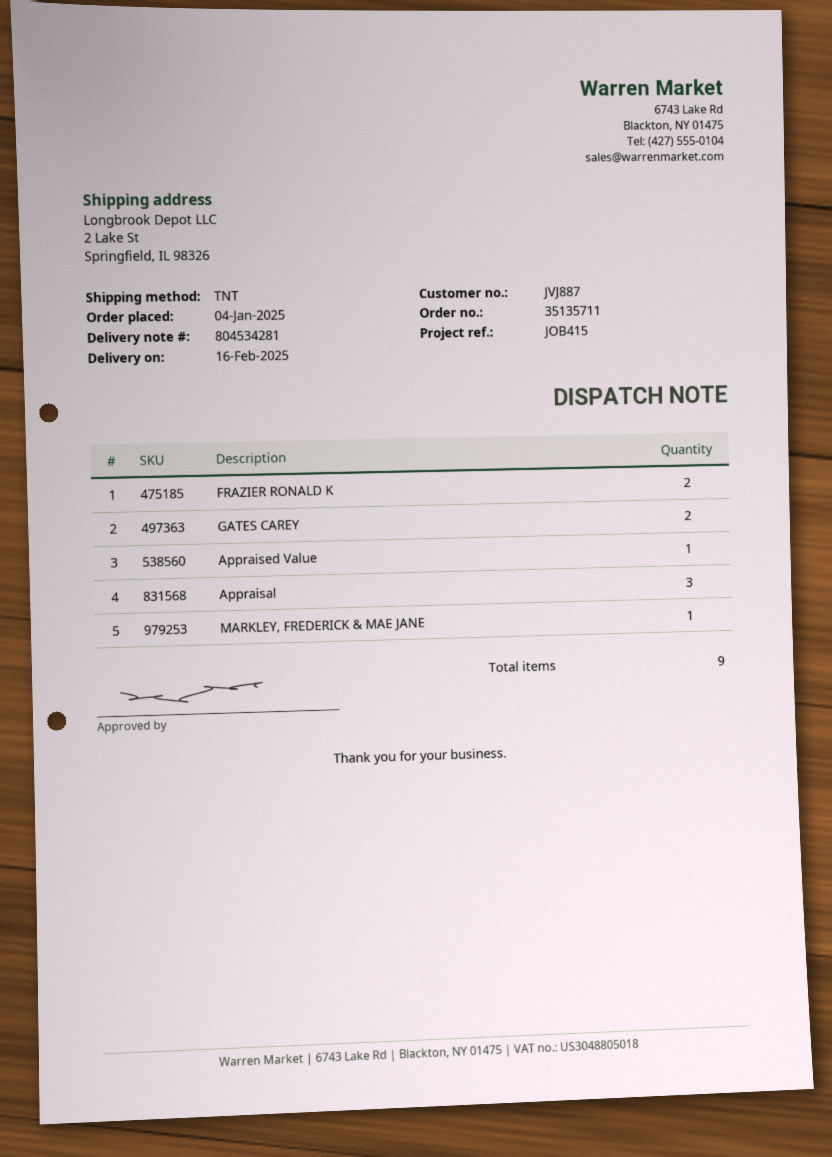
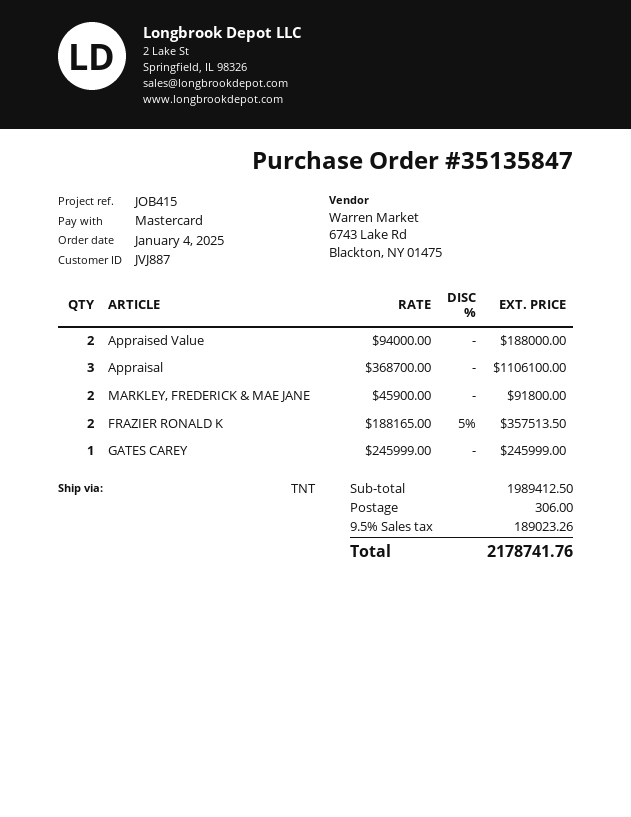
order number: 35135711 -> 35135847
GATES CAREY: 2 -> 1
Appraised Value: 1 -> 2
MARKLEY, FREDERICK & MAE JANE: 1 -> 2

